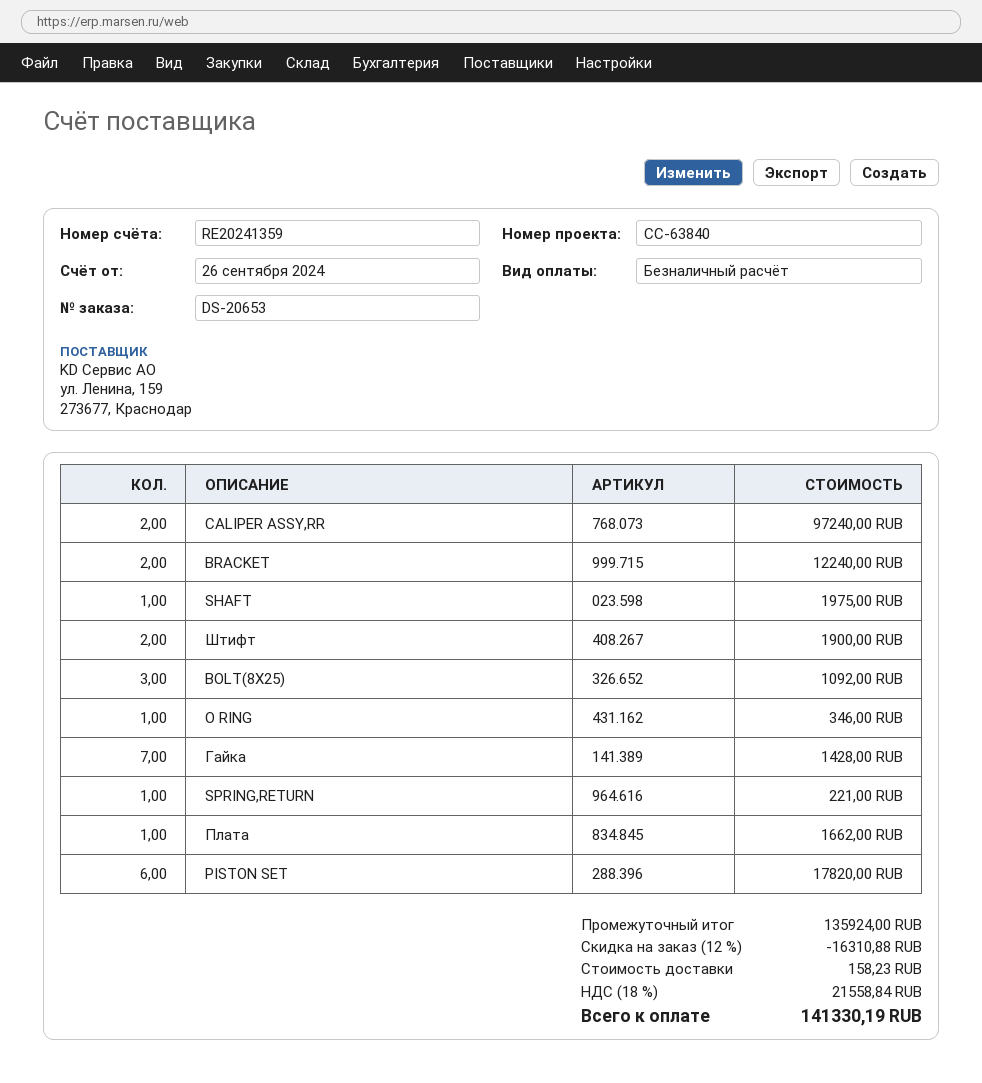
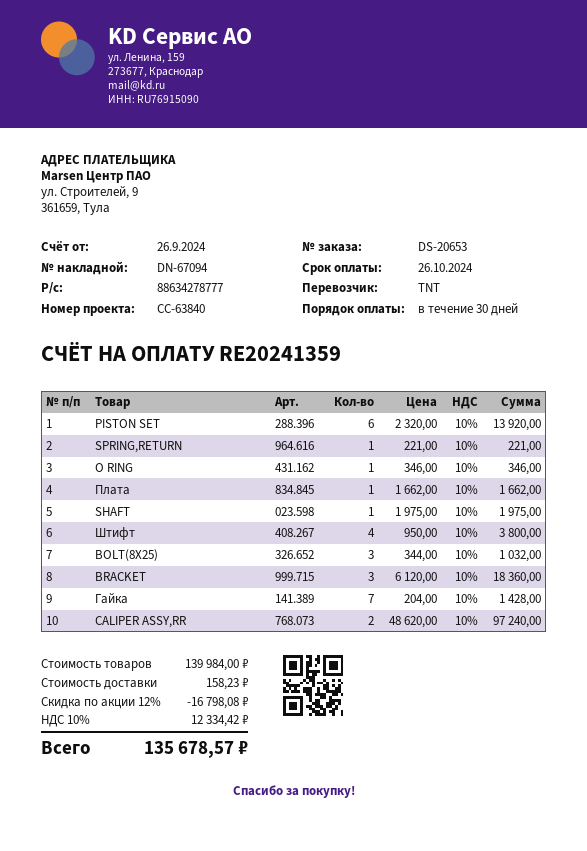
BRACKET: 2 for 12240.00 -> 3 for 18360.00
Штифт: 2 for 1900.00 -> 4 for 3800.00
BOLT(8X25): 3 for 1092.00 -> 3 for 1032.00
PISTON SET: 6 for 17820.00 -> 6 for 13920.00
subtotal: 135924.00 -> 139984.00
discount: 12% = 16310.88 -> 12% = 16798.08
tax: 18% = 21558.84 -> 10% = 12334.42
total: 141330.19 -> 135678.57

